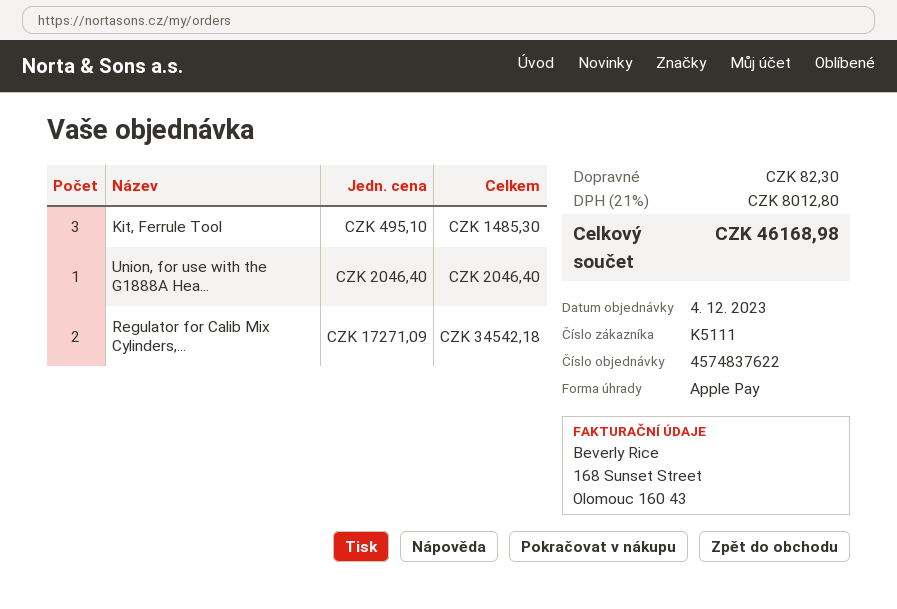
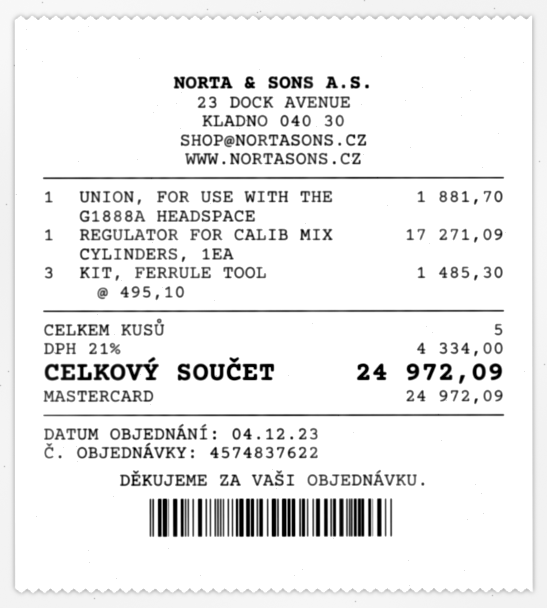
payment method: Apple Pay -> Mastercard
Union, for use with the G1888A Hea...: 1 x 2046.40 = 2046.40 -> 1 x 1881.70 = 1881.70
Regulator for Calib Mix Cylinders,...: 2 x 17271.09 = 34542.18 -> 1 x 17271.09 = 17271.09
shipping: 82.30 -> none
tax: 21% = 8012.80 -> 21% = 4334.00
total: 46168.98 -> 24972.09

